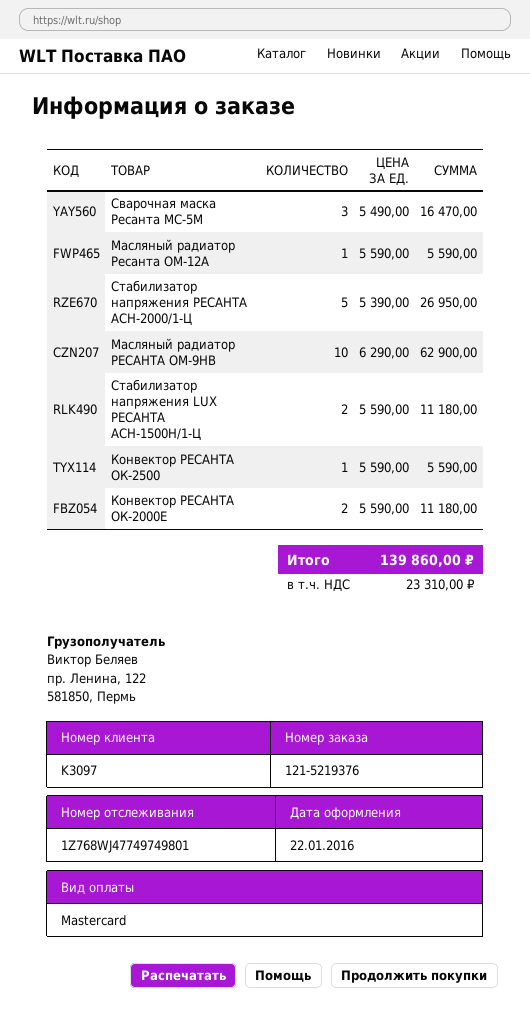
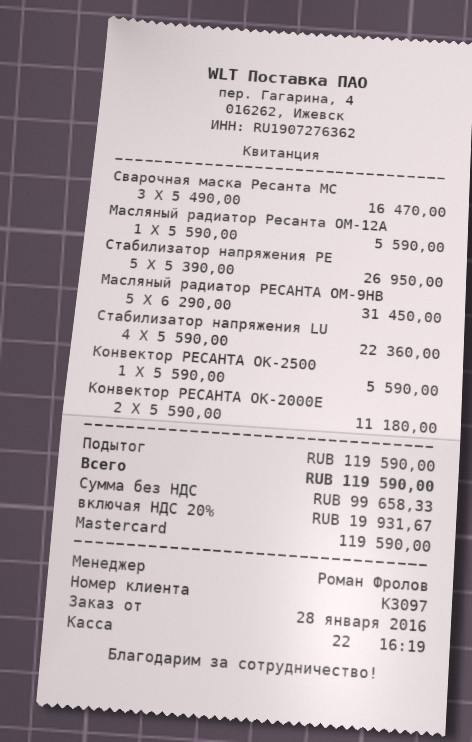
order date: 2016-01-22 -> 2016-01-28
Масляный радиатор РЕСАНТА ОМ-9НВ: 10 x 6290.00 = 62900.00 -> 5 x 6290.00 = 31450.00
Стабилизатор напряжения LUX РЕСАНТА АСН-1500Н/1-Ц: 2 x 5590.00 = 11180.00 -> 4 x 5590.00 = 22360.00
tax: 23310.00 -> 19931.67
total: 139860.00 -> 119590.00

